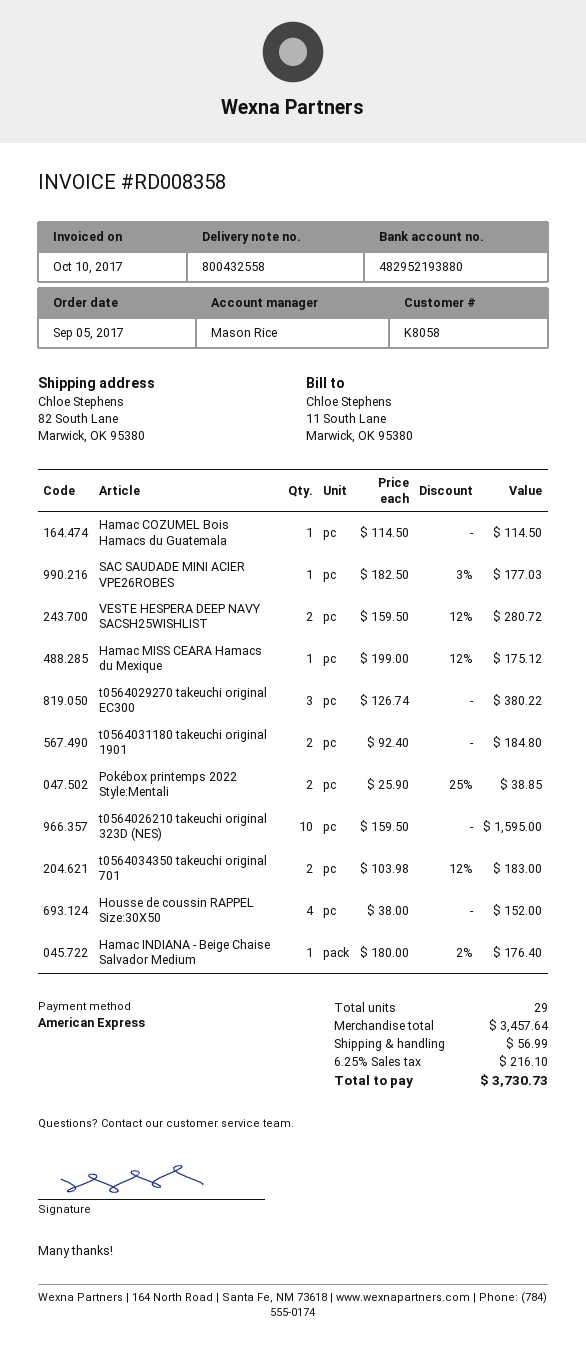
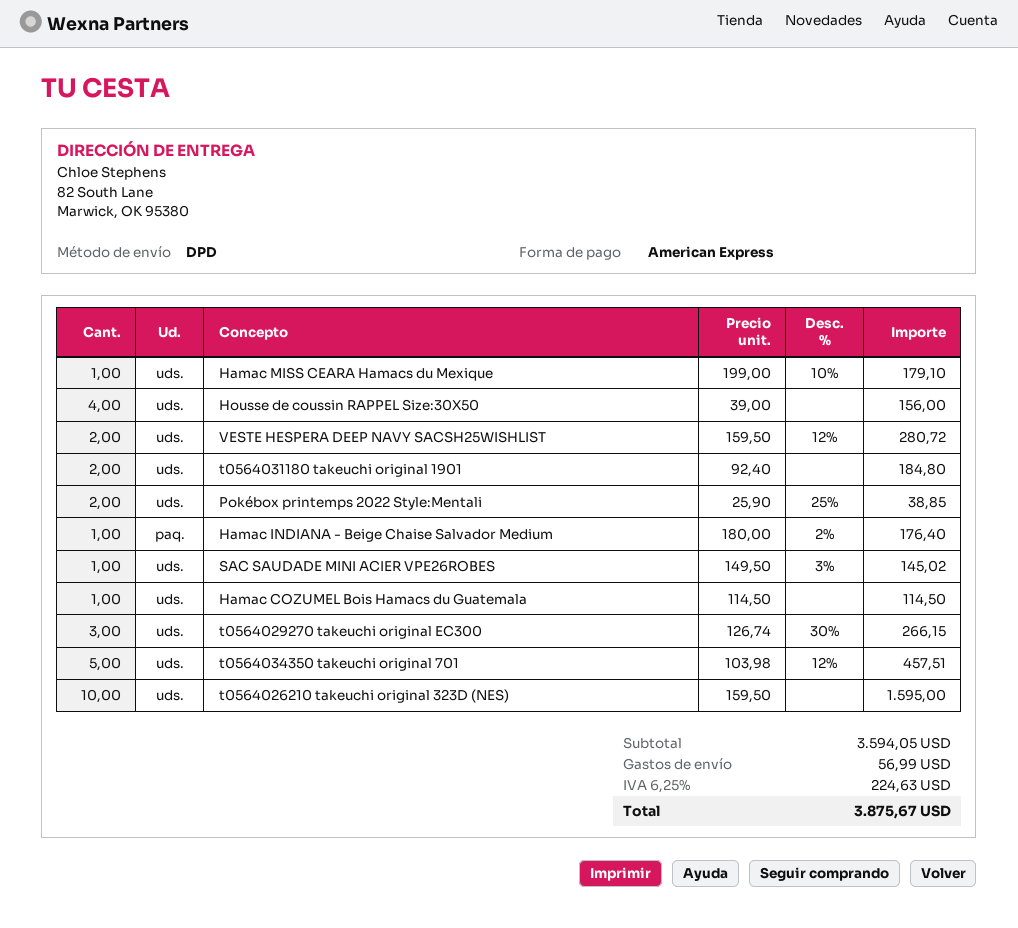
SAC SAUDADE MINI ACIER VPE26ROBES: 1 x 182.50 - 3% = 177.03 -> 1 x 149.50 - 3% = 145.02
Hamac MISS CEARA Hamacs du Mexique: 1 x 199.00 - 12% = 175.12 -> 1 x 199.00 - 10% = 179.10
t0564029270 takeuchi original EC300: 3 x 126.74 = 380.22 -> 3 x 126.74 - 30% = 266.15
t0564034350 takeuchi original 701: 2 x 103.98 - 12% = 183.00 -> 5 x 103.98 - 12% = 457.51
Housse de coussin RAPPEL Size:30X50: 4 x 38.00 = 152.00 -> 4 x 39.00 = 156.00
subtotal: 3457.64 -> 3594.05
tax: 6.25% = 216.10 -> 6.25% = 224.63
total: 3730.73 -> 3875.67

